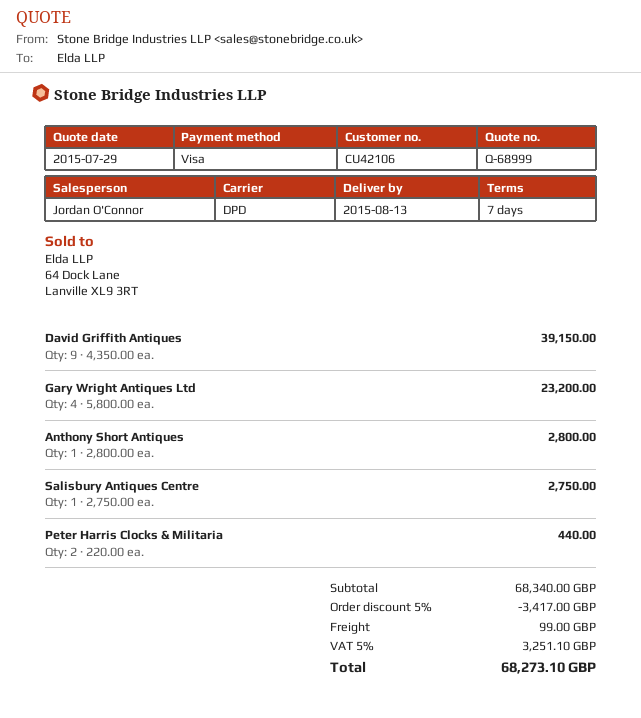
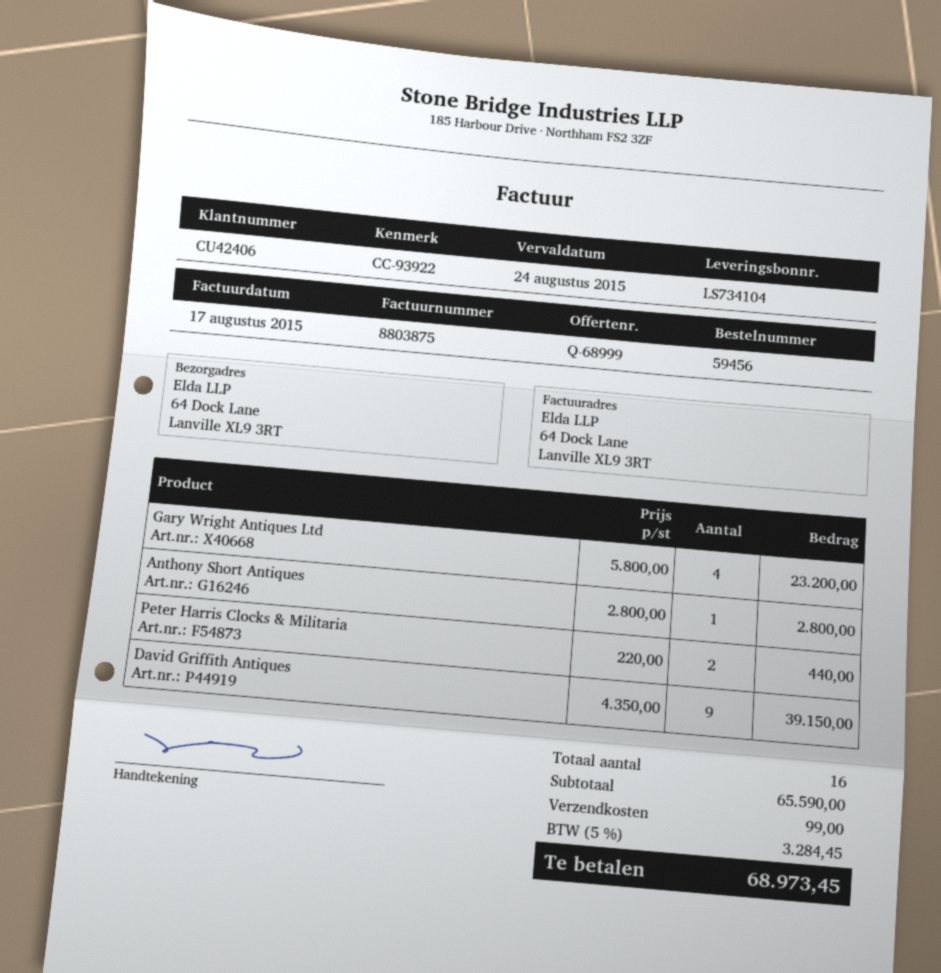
customer number: CU42106 -> CU42406
Salisbury Antiques Centre: 1 x 2750.00 = 2750.00 -> none
subtotal: 68340.00 -> 65590.00
discount: 5% = 3417.00 -> none
tax: 5% = 3251.10 -> 5% = 3284.45
total: 68273.10 -> 68973.45

